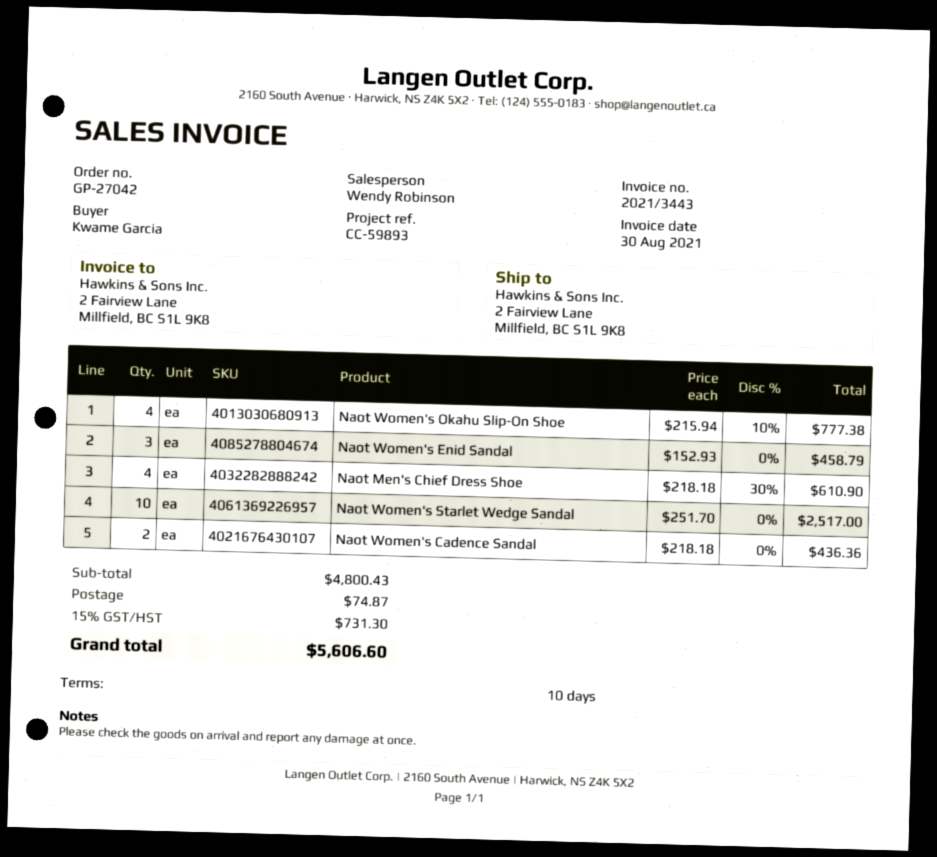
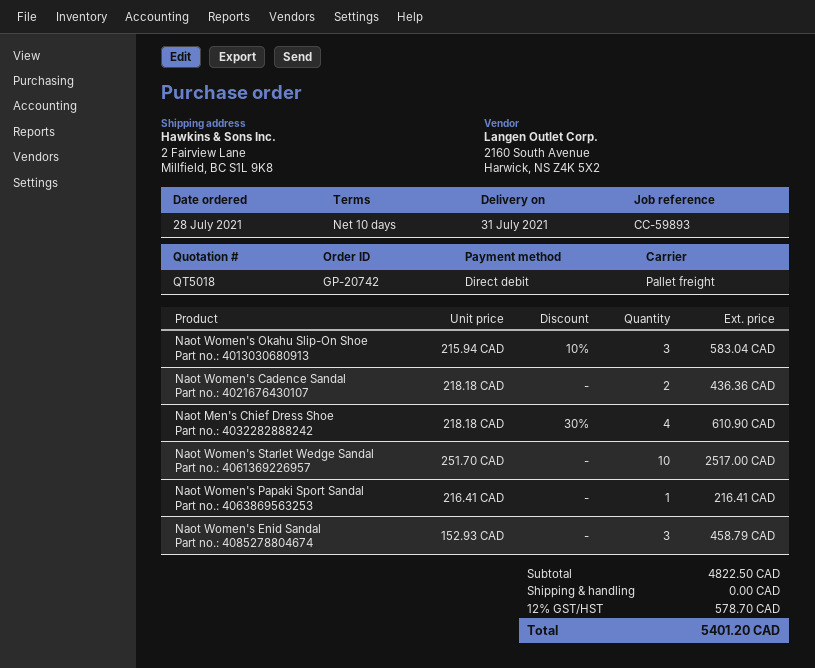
order number: GP-27042 -> GP-20742
Naot Women's Okahu Slip-On Shoe: 4 x 215.94 - 10% = 777.38 -> 3 x 215.94 - 10% = 583.04
Naot Women's Papaki Sport Sandal: none -> 1 x 216.41 = 216.41
subtotal: 4800.43 -> 4822.50
shipping: 74.87 -> 0.00
tax: 15% = 731.30 -> 12% = 578.70
total: 5606.60 -> 5401.20

